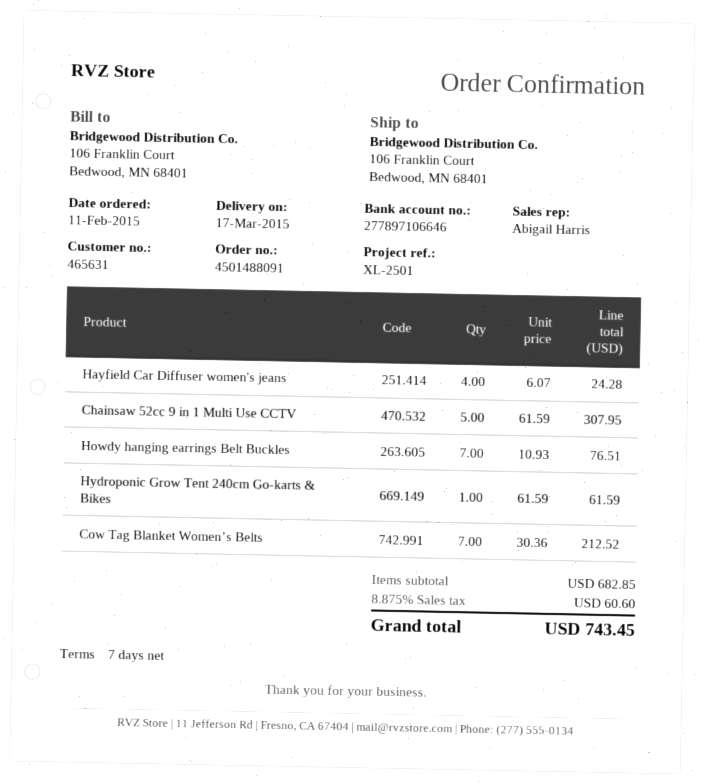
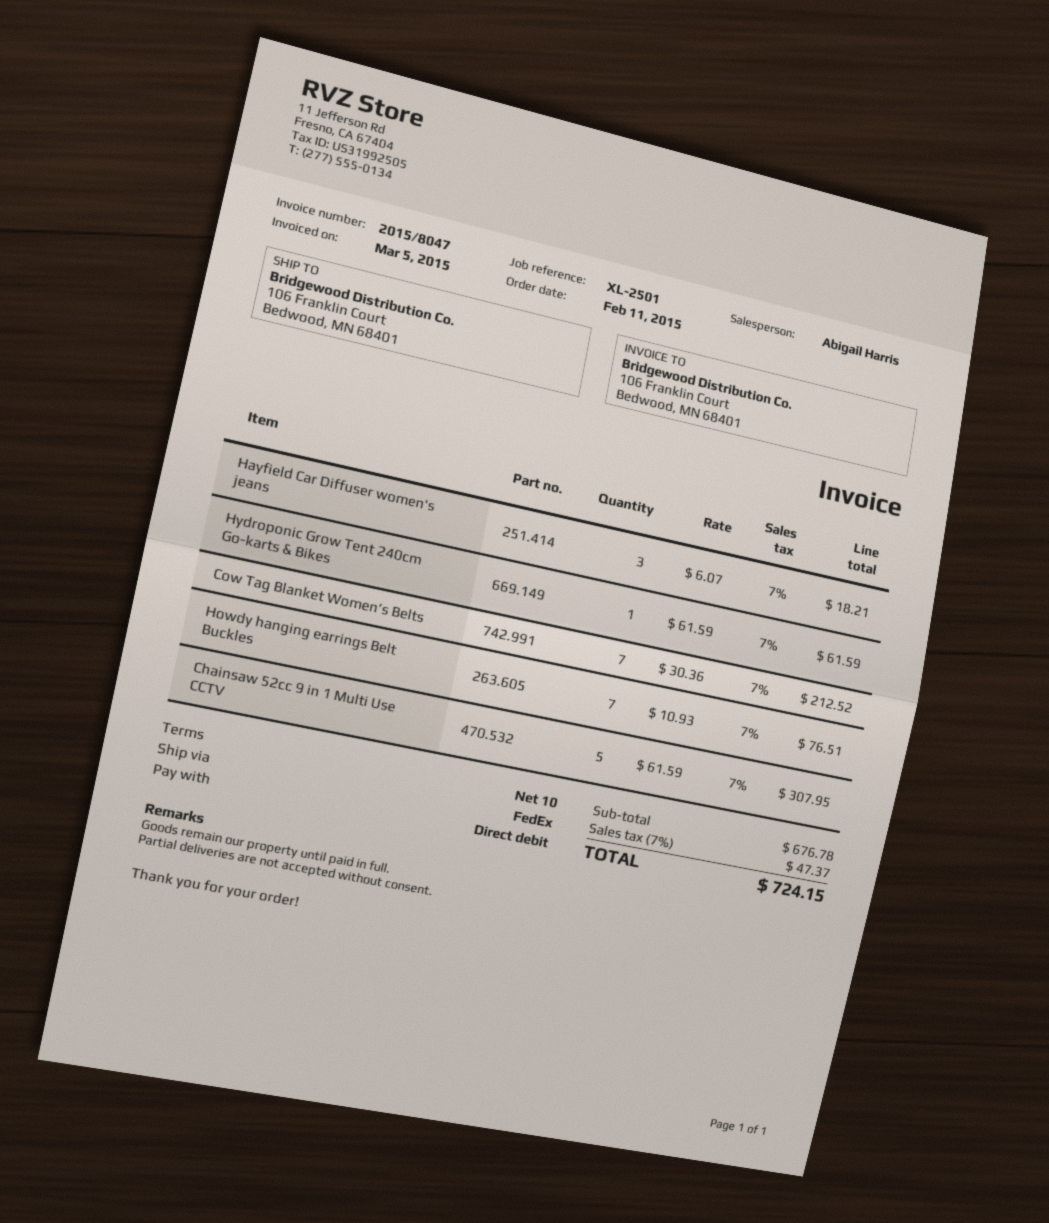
payment terms: 7 days -> 10 days
Hayfield Car Diffuser women's jeans: 4 x 6.07 = 24.28 -> 3 x 6.07 = 18.21
subtotal: 682.85 -> 676.78
tax: 8.875% = 60.60 -> 7% = 47.37
total: 743.45 -> 724.15

